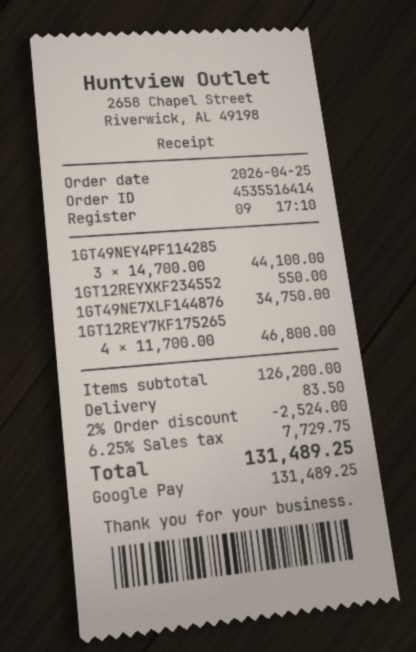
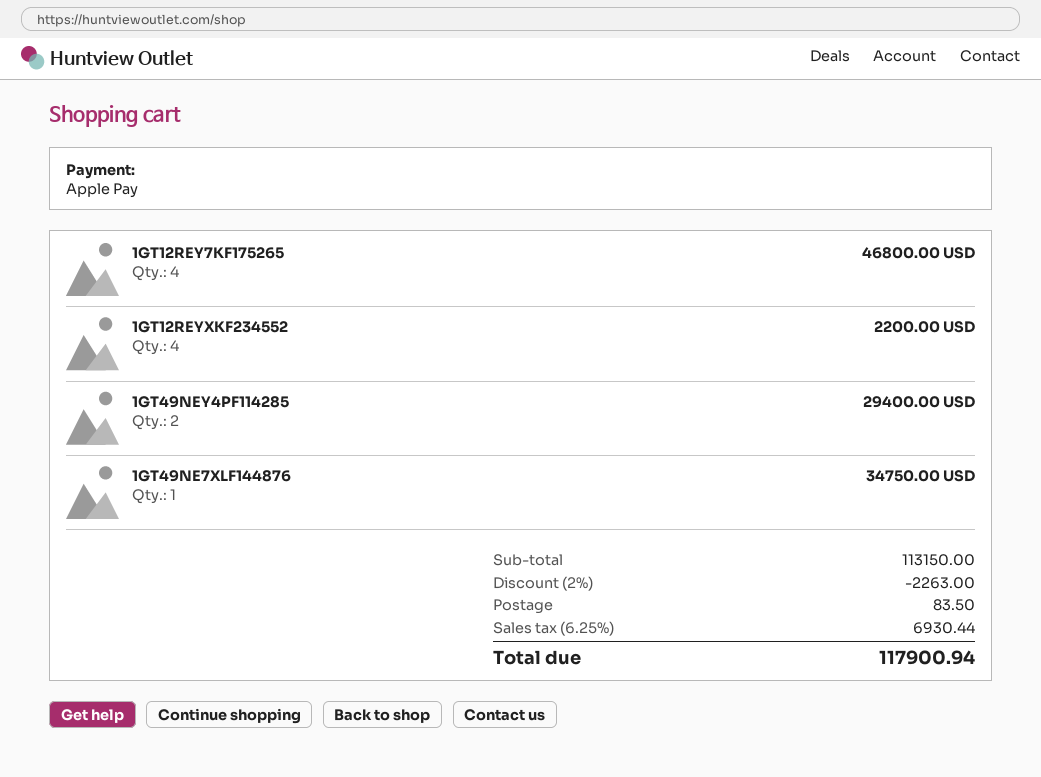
payment method: Google Pay -> Apple Pay
1GT49NEY4PF114285: 3 for 44100.00 -> 2 for 29400.00
1GT12REYXKF234552: 1 for 550.00 -> 4 for 2200.00
subtotal: 126200.00 -> 113150.00
discount: 2% = 2524.00 -> 2% = 2263.00
tax: 6.25% = 7729.75 -> 6.25% = 6930.44
total: 131489.25 -> 117900.94

